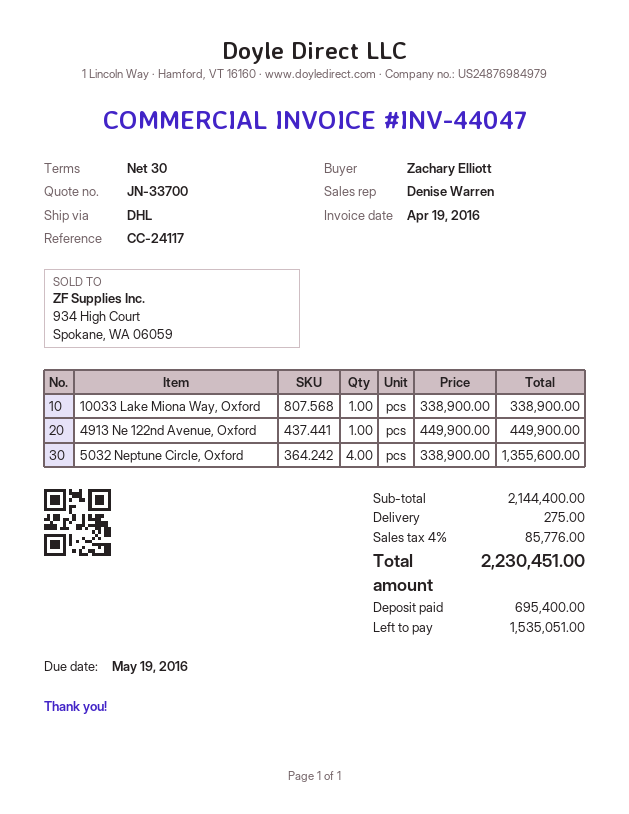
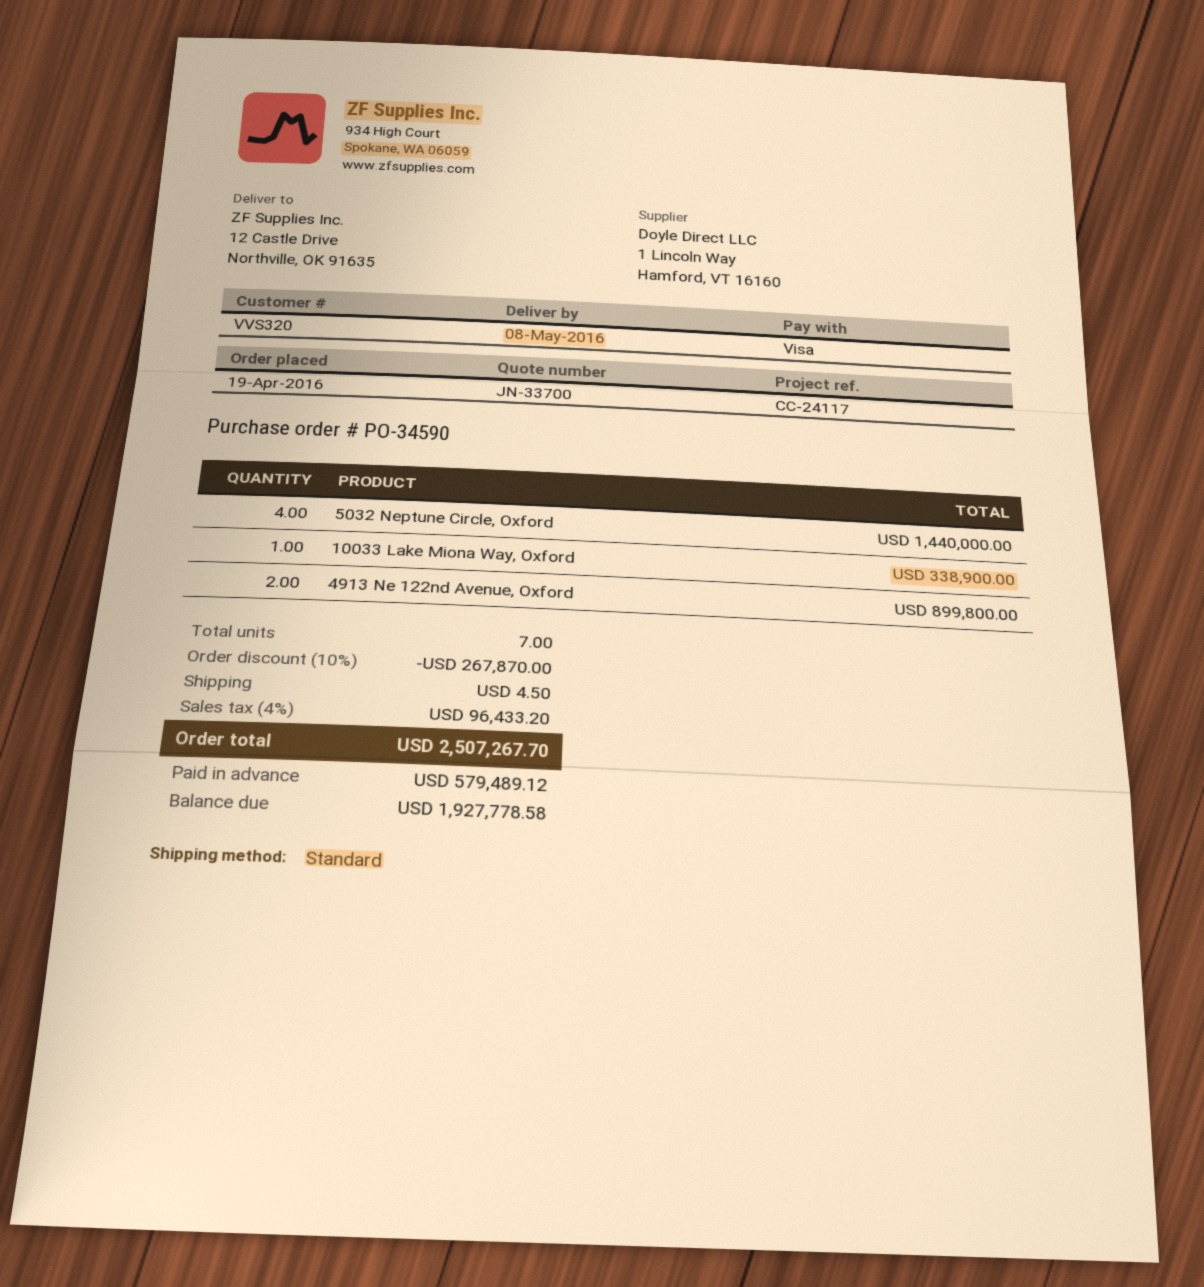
shipping method: DHL -> standard
4913 Ne 122nd Avenue, Oxford: 1 for 449900.00 -> 2 for 899800.00
5032 Neptune Circle, Oxford: 4 for 1355600.00 -> 4 for 1440000.00
discount: none -> 10% = 267870.00
shipping: 275.00 -> 4.50
tax: 4% = 85776.00 -> 4% = 96433.20
total: 2230451.00 -> 2507267.70
deposit: 695400.00 -> 579489.12
balance: 1535051.00 -> 1927778.58

